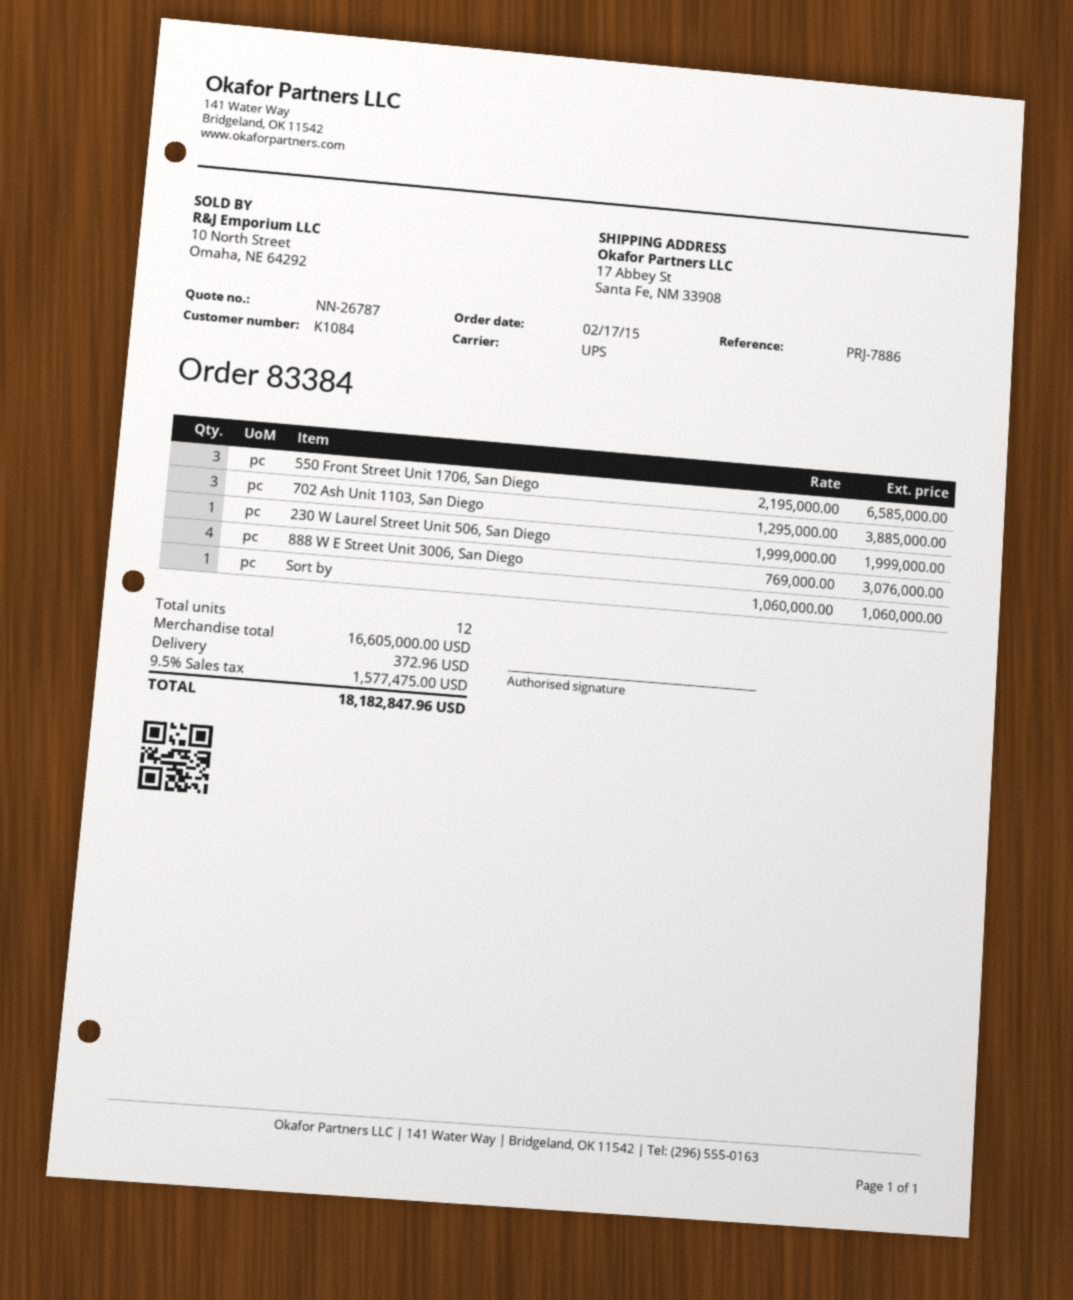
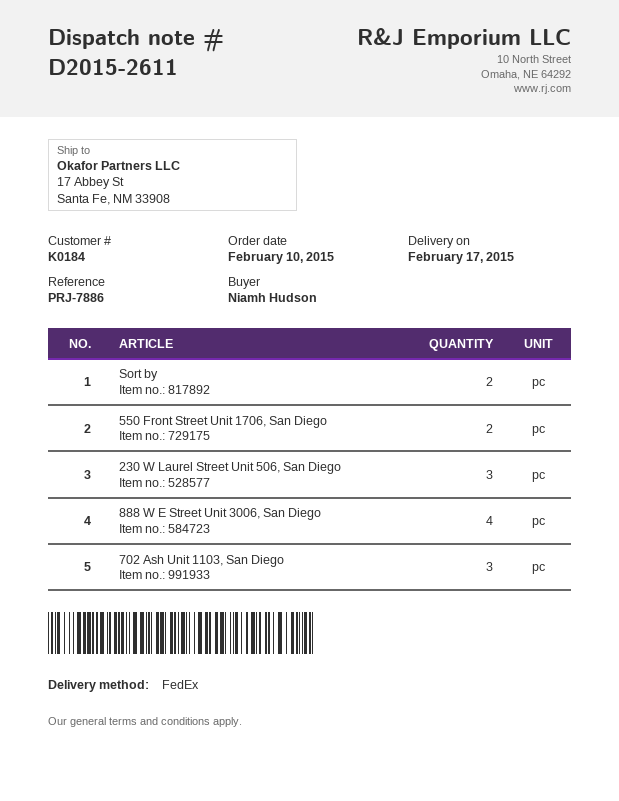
order date: 2015-02-17 -> 2015-02-10
customer number: K1084 -> K0184
shipping method: UPS -> FedEx
550 Front Street Unit 1706, San Diego: 3 -> 2
230 W Laurel Street Unit 506, San Diego: 1 -> 3
Sort by: 1 -> 2

